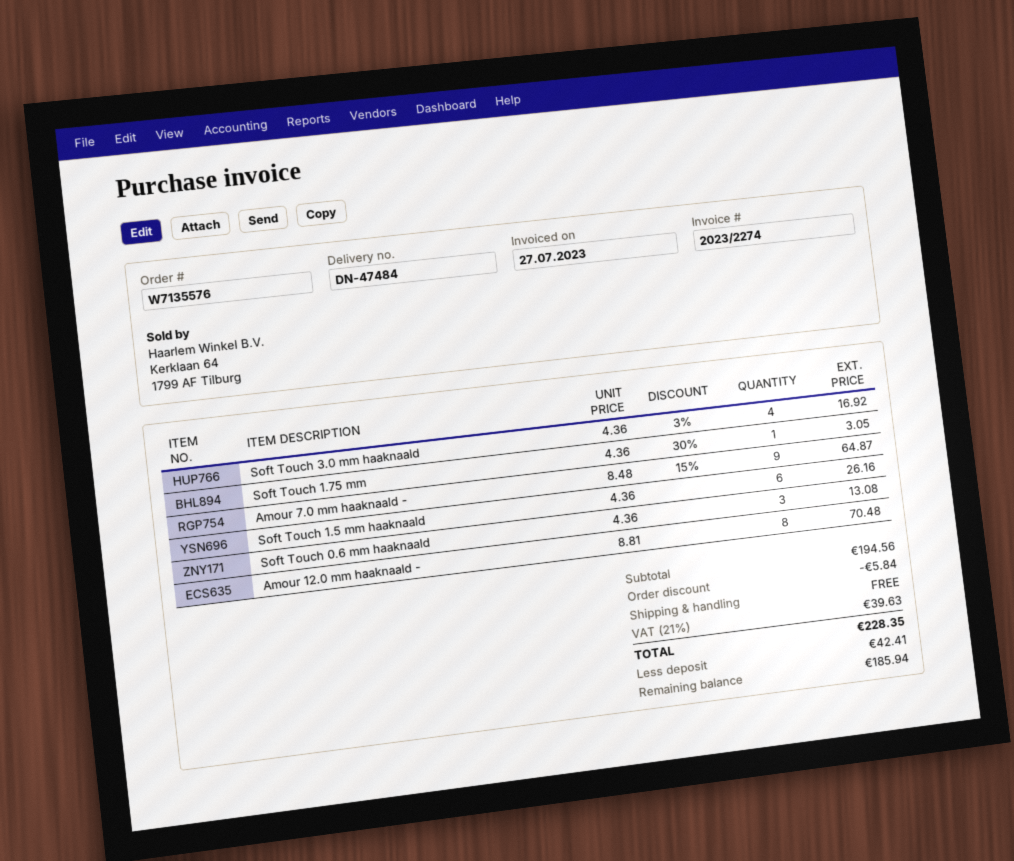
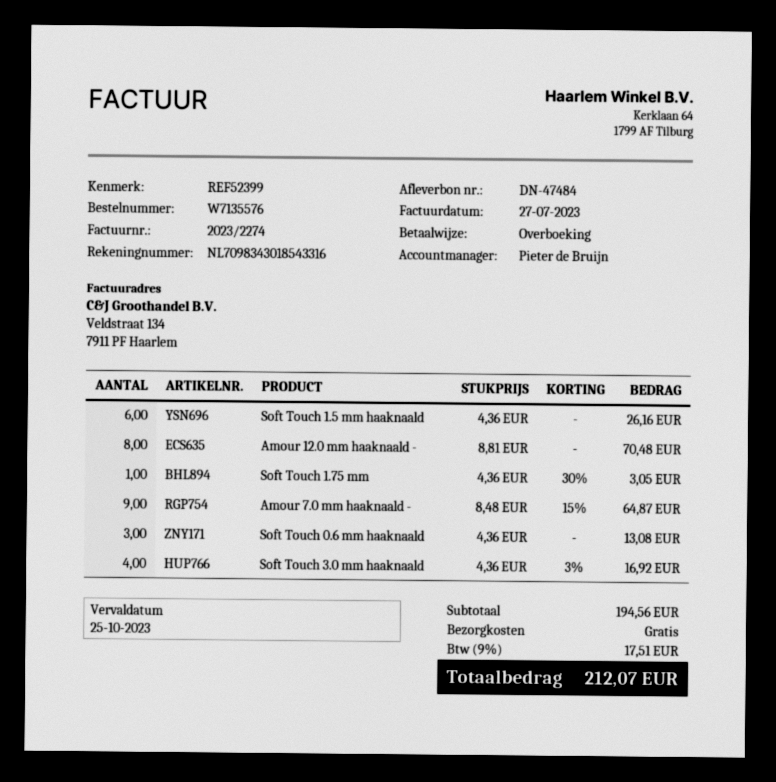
discount: 5.84 -> none
tax: 21% = 39.63 -> 9% = 17.51
total: 228.35 -> 212.07

